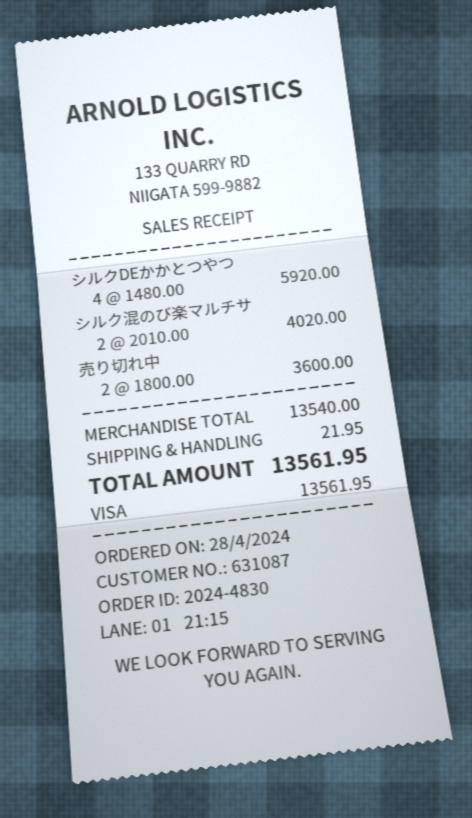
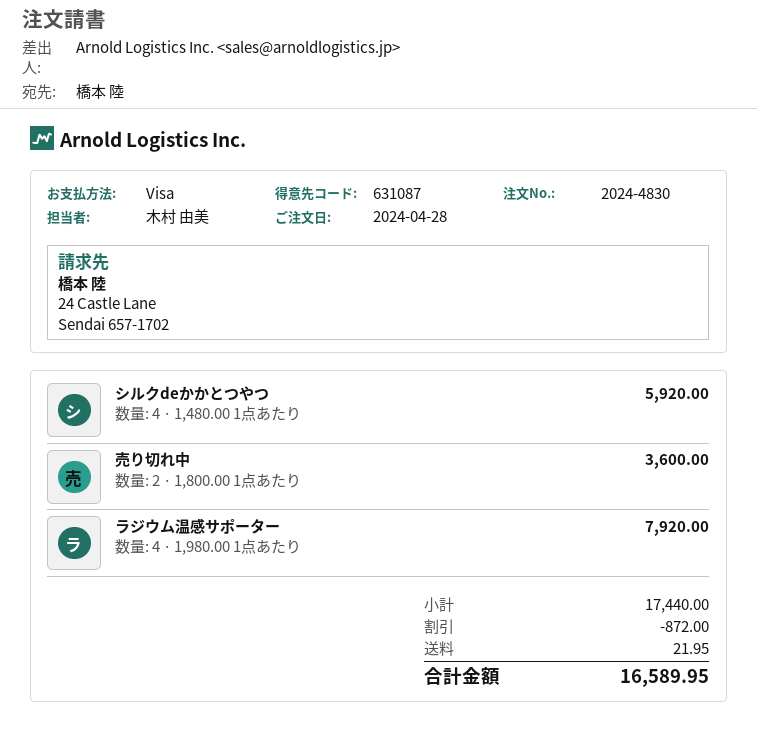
シルク混のび楽マルチサ: 2 x 2010.00 = 4020.00 -> none
ラジウム温感サポーター: none -> 4 x 1980.00 = 7920.00
subtotal: 13540.00 -> 17440.00
discount: none -> 872.00
total: 13561.95 -> 16589.95

